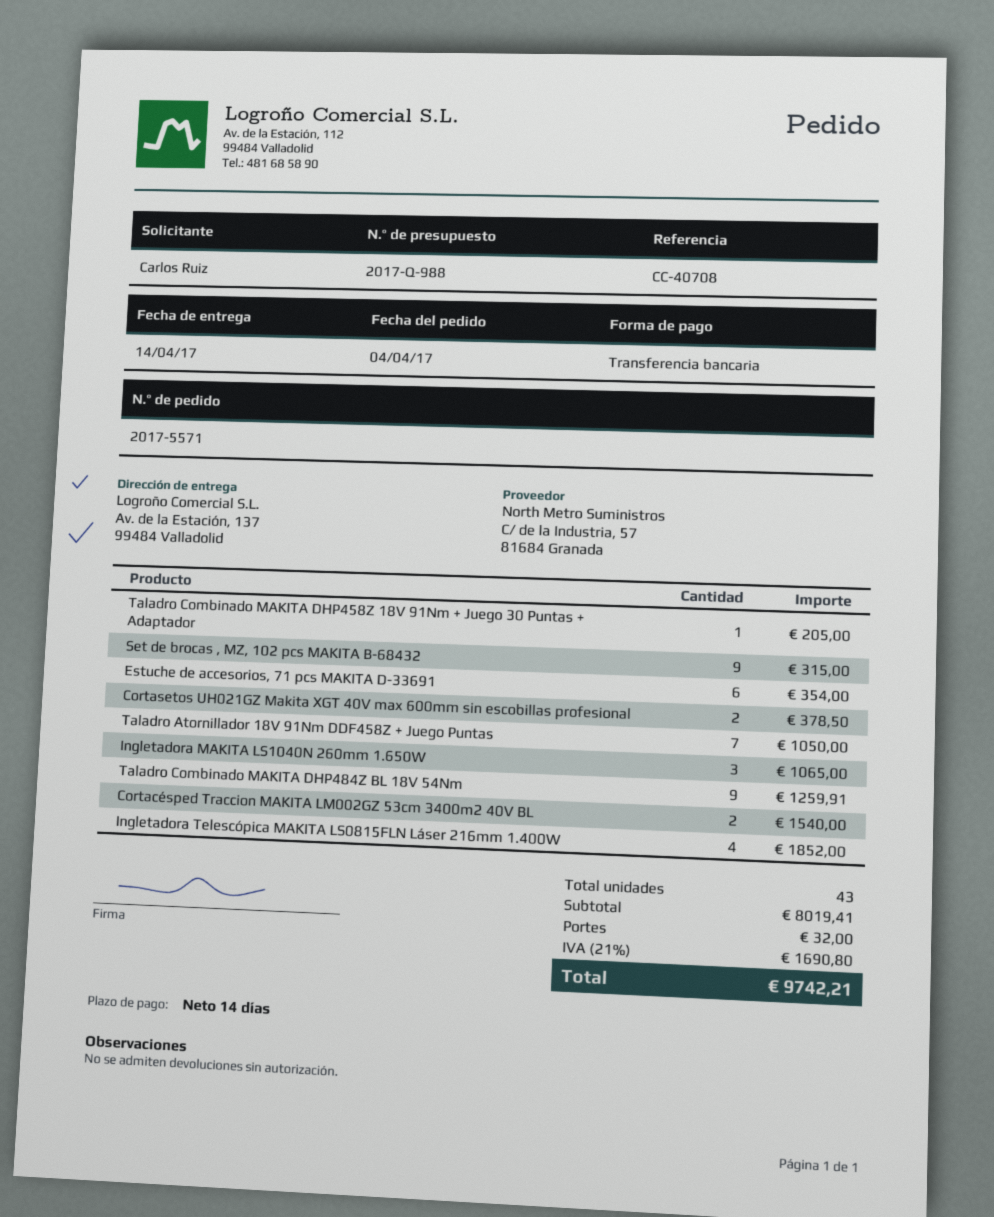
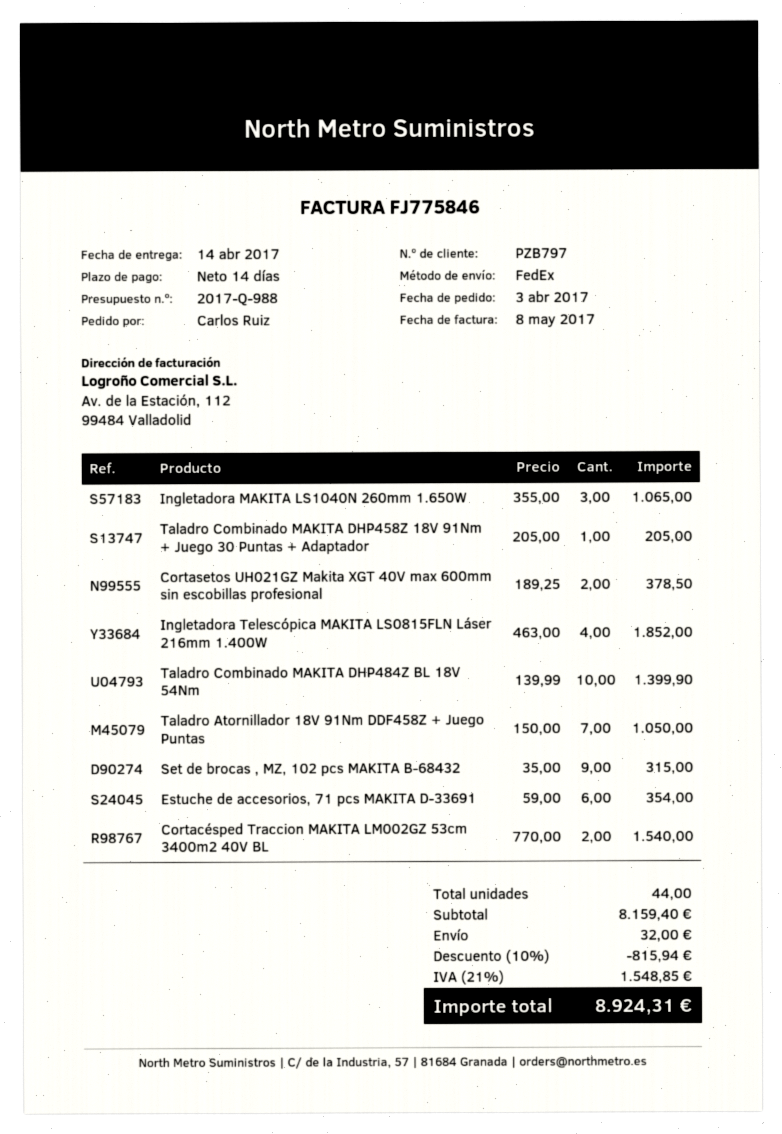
order date: 2017-04-04 -> 2017-04-03
Taladro Combinado MAKITA DHP484Z BL 18V 54Nm: 9 for 1259.91 -> 10 for 1399.90
total quantity: 43 -> 44
subtotal: 8019.41 -> 8159.40
discount: none -> 10% = 815.94
tax: 21% = 1690.80 -> 21% = 1548.85
total: 9742.21 -> 8924.31

